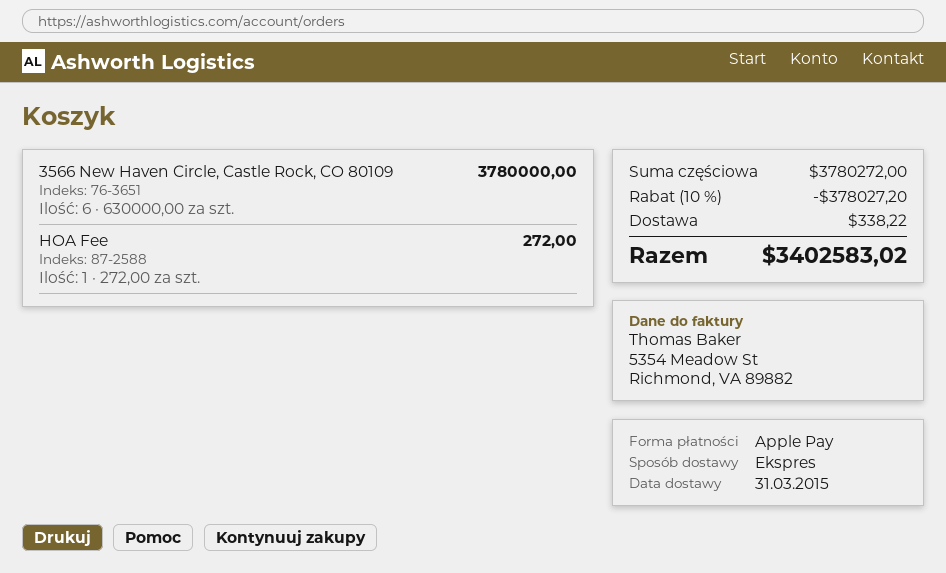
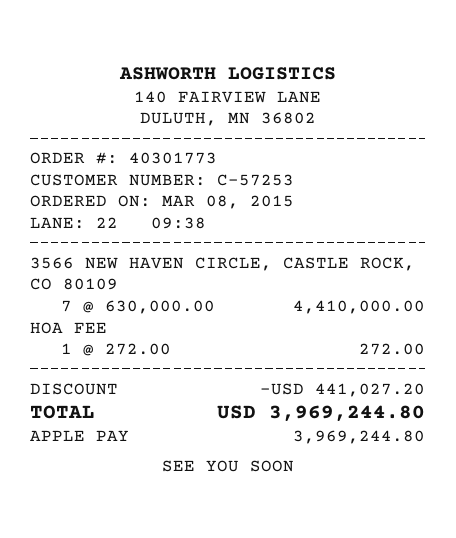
3566 New Haven Circle, Castle Rock, CO 80109: 6 x 630000.00 = 3780000.00 -> 7 x 630000.00 = 4410000.00
discount: 378027.20 -> 441027.20
shipping: 338.22 -> none
total: 3402583.02 -> 3969244.80

